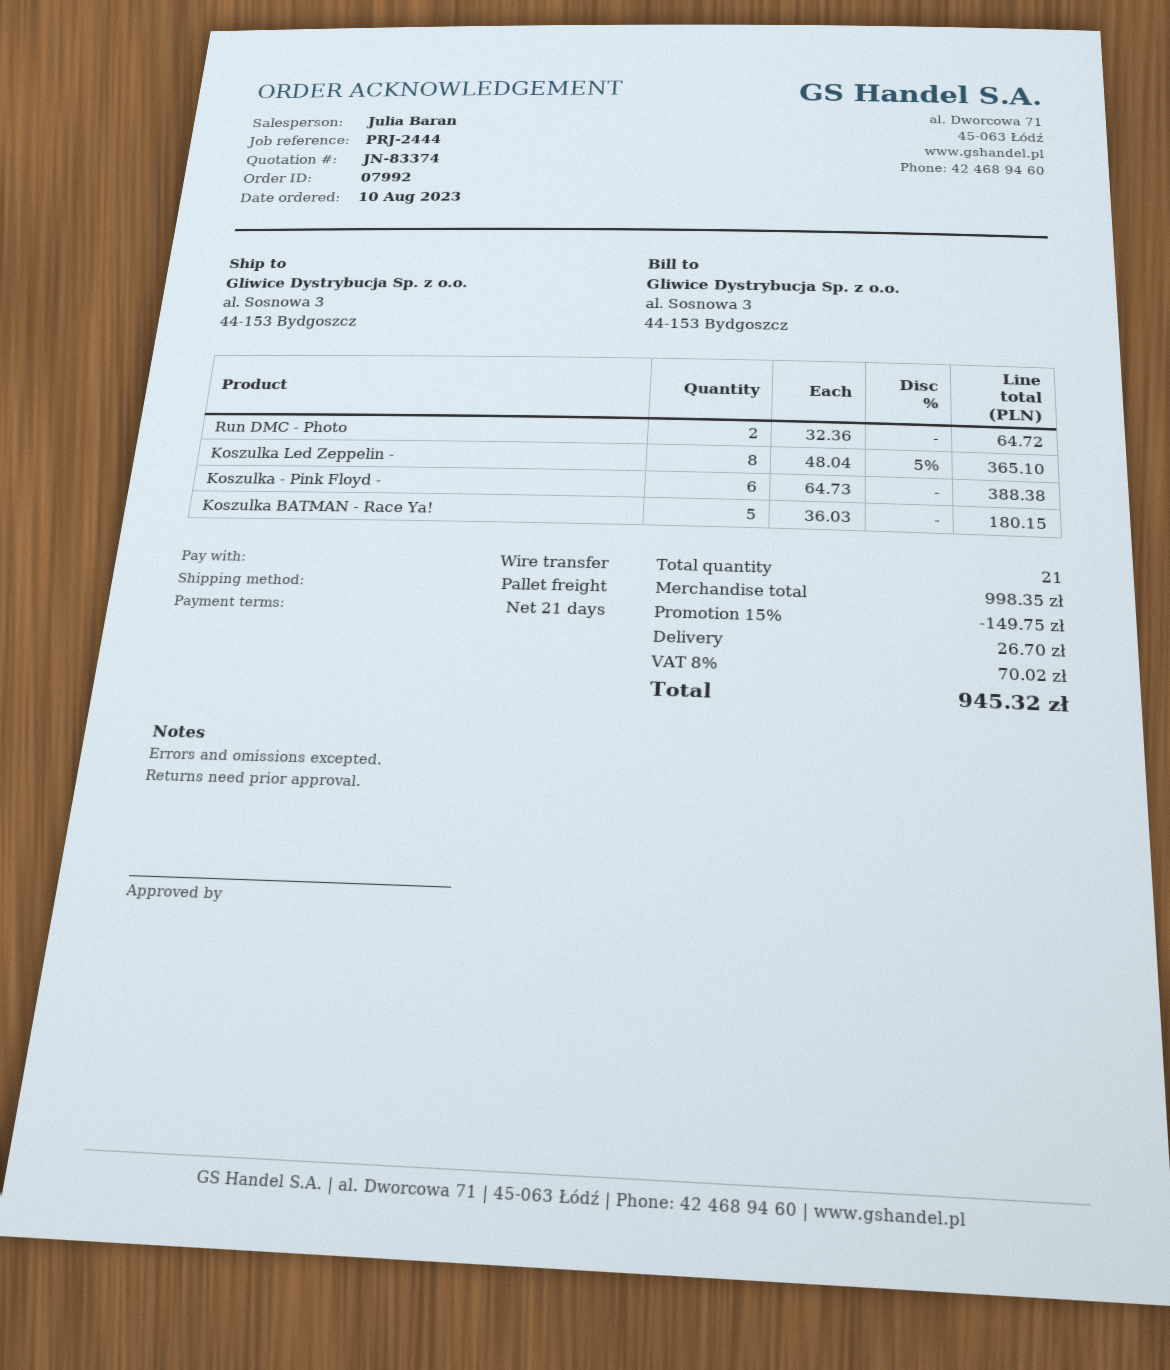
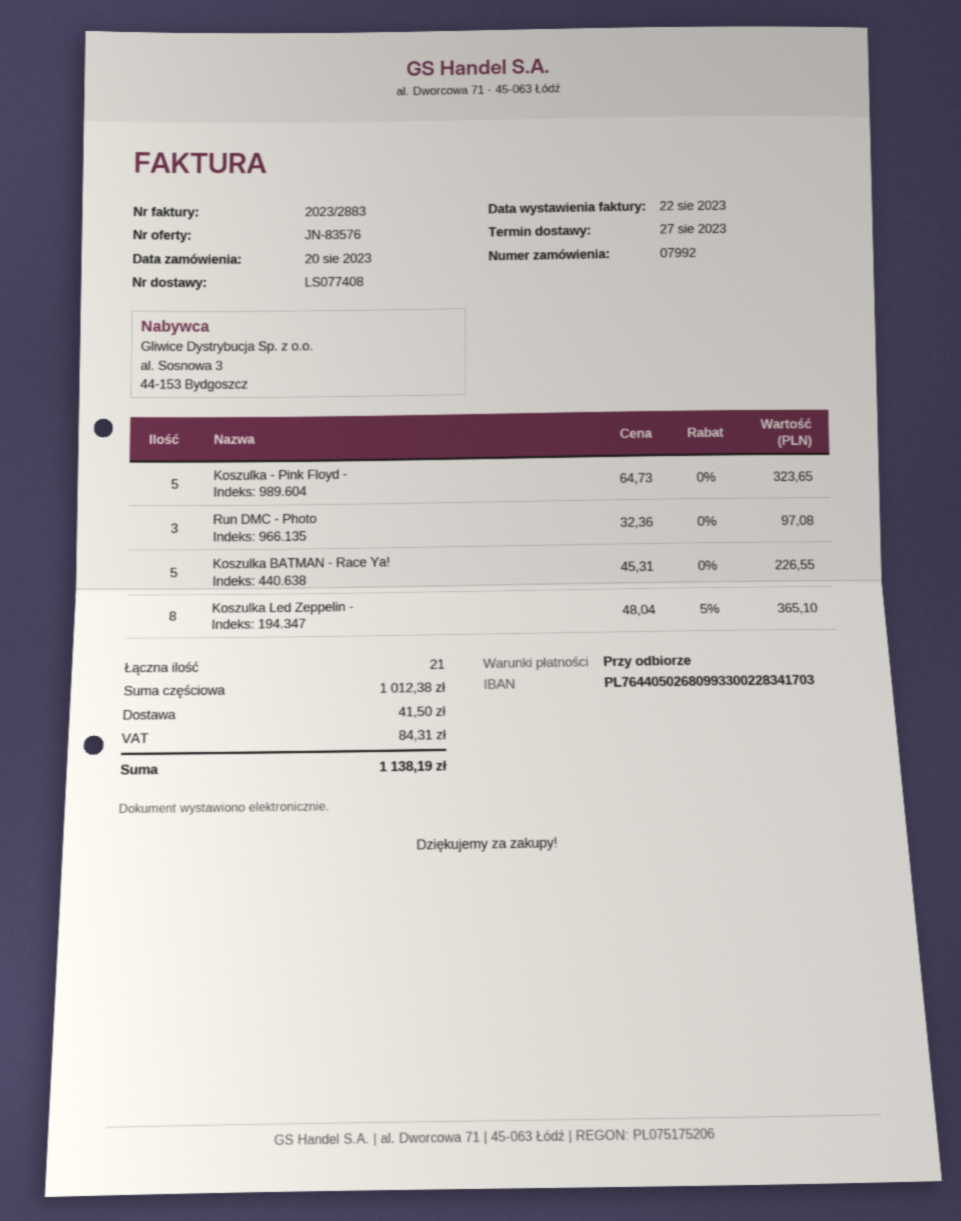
quote number: JN-83374 -> JN-83576
order date: 2023-08-10 -> 2023-08-20
payment terms: 21 days -> on receipt
Run DMC - Photo: 2 x 32.36 = 64.72 -> 3 x 32.36 = 97.08
Koszulka - Pink Floyd -: 6 x 64.73 = 388.38 -> 5 x 64.73 = 323.65
Koszulka BATMAN - Race Ya!: 5 x 36.03 = 180.15 -> 5 x 45.31 = 226.55
subtotal: 998.35 -> 1012.38
discount: 15% = 149.75 -> none
shipping: 26.70 -> 41.50
tax: 70.02 -> 84.31
total: 945.32 -> 1138.19

